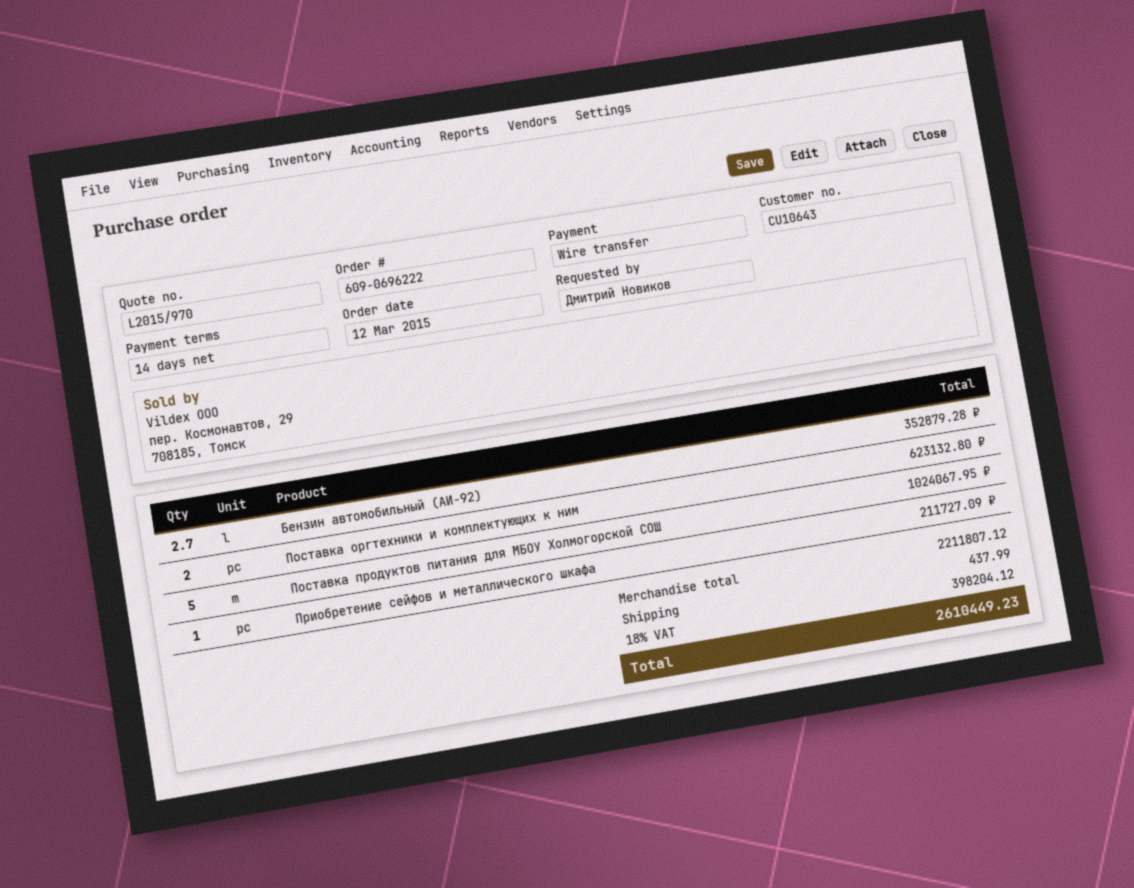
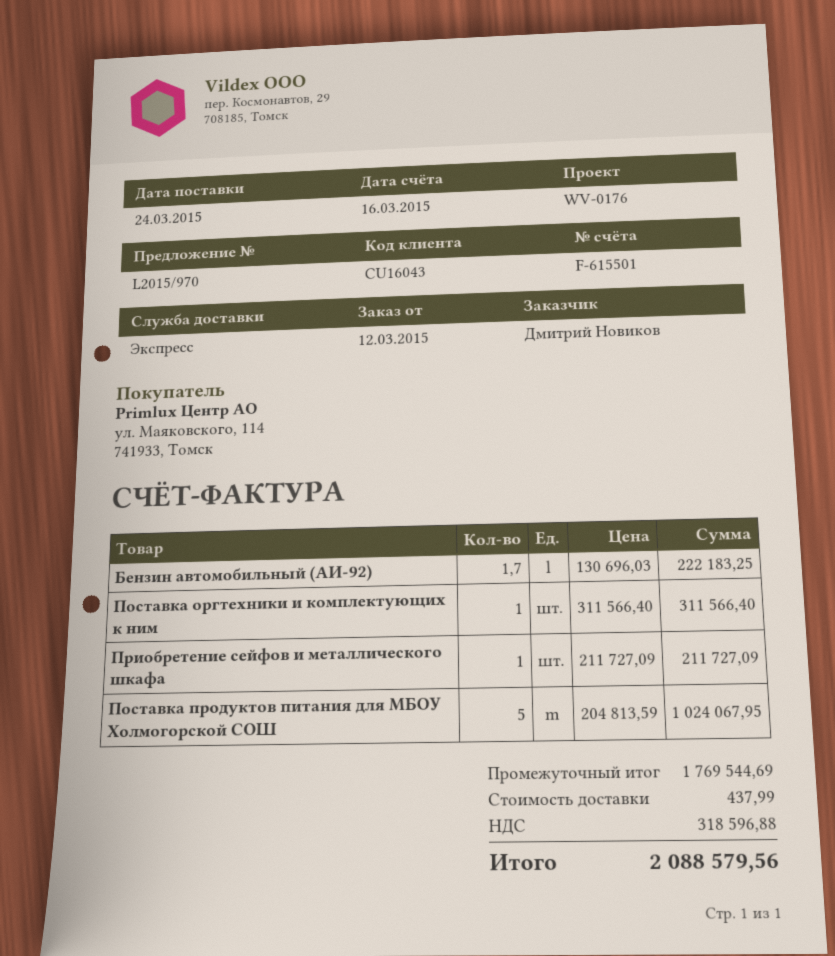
customer number: CU10643 -> CU16043
Бензин автомобильный (АИ-92): 2.7 for 352879.28 -> 1.7 for 222183.25
Поставка оргтехники и комплектующих к ним: 2 for 623132.80 -> 1 for 311566.40
subtotal: 2211807.12 -> 1769544.69
tax: 398204.12 -> 318596.88
total: 2610449.23 -> 2088579.56

